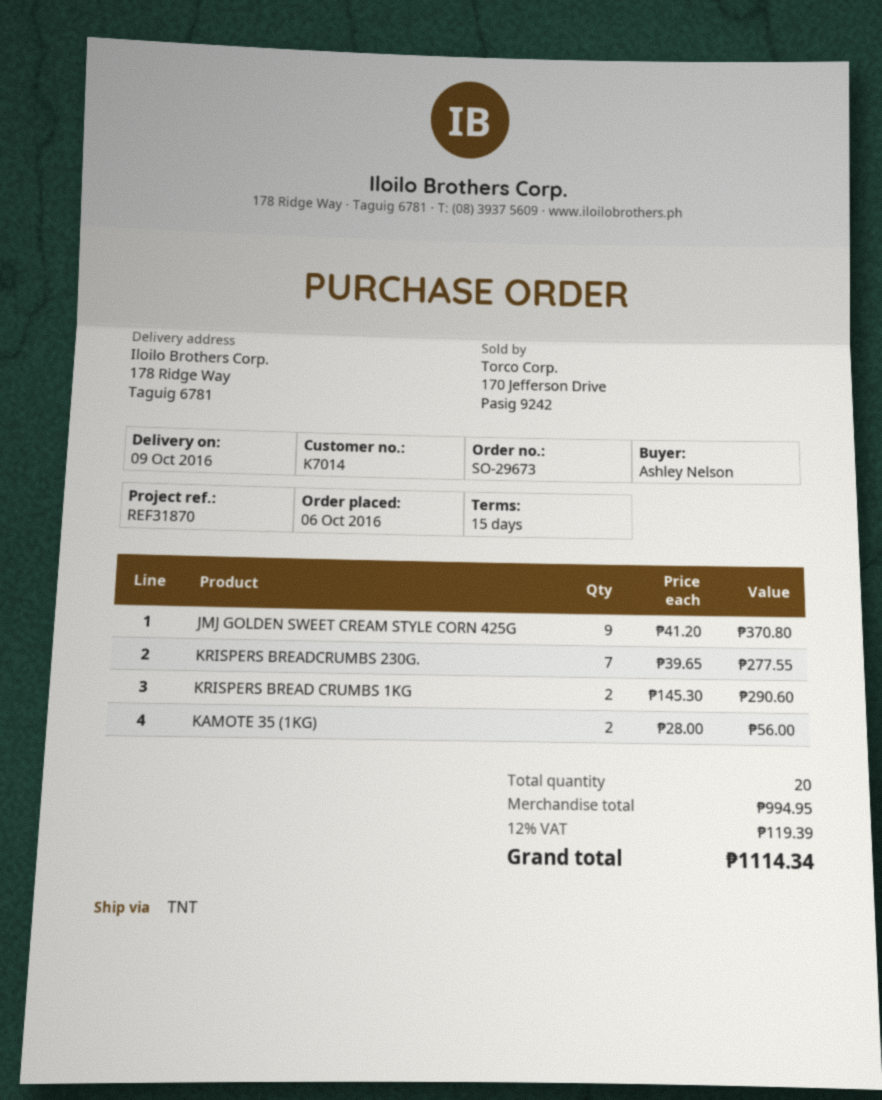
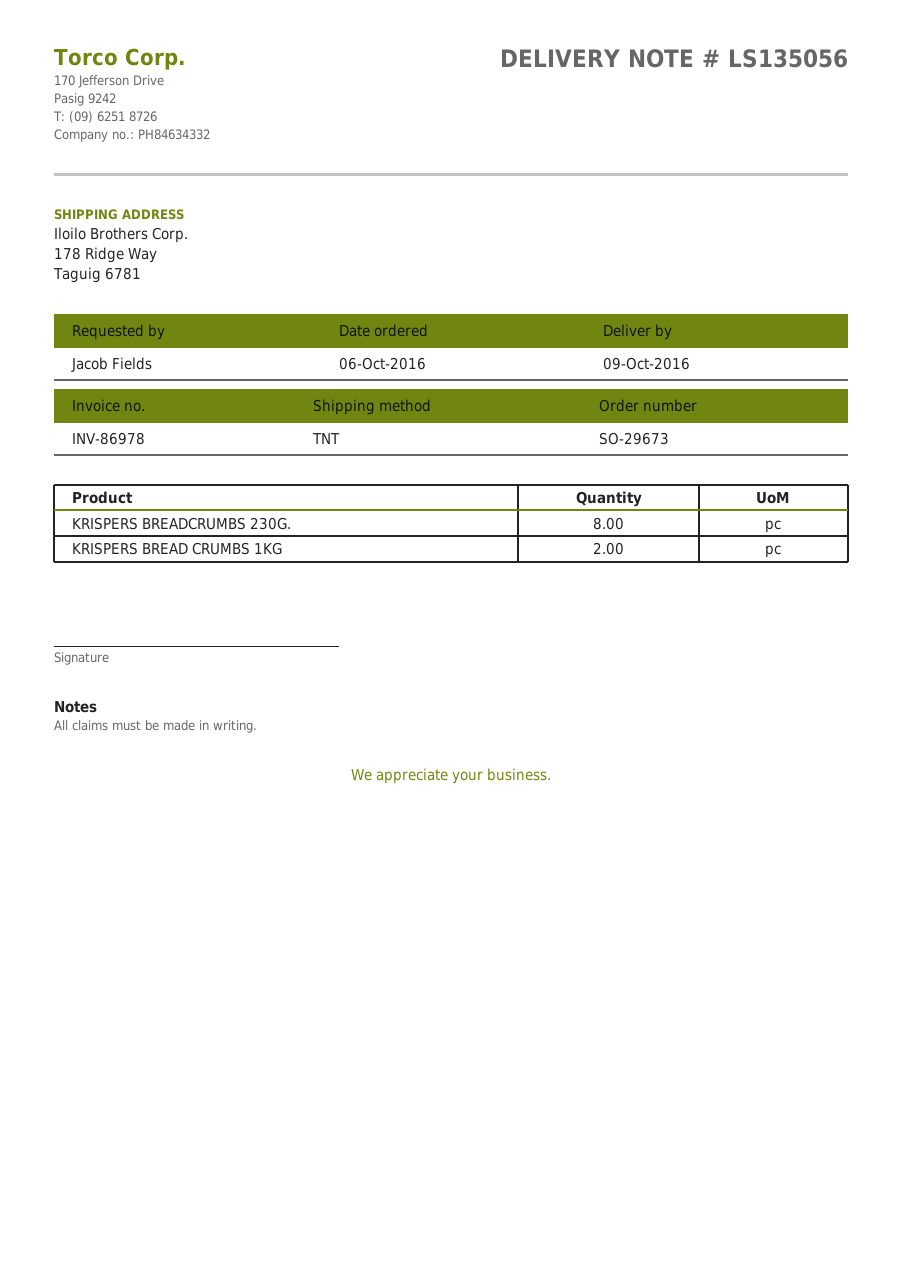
ordered by: Ashley Nelson -> Jacob Fields
JMJ GOLDEN SWEET CREAM STYLE CORN 425G: 9 -> none
KRISPERS BREADCRUMBS 230G.: 7 -> 8
KAMOTE 35 (1KG): 2 -> none

